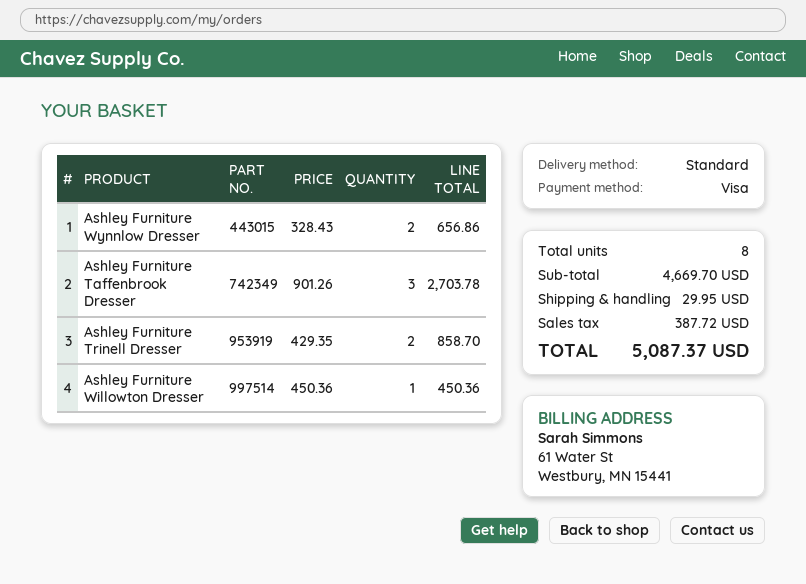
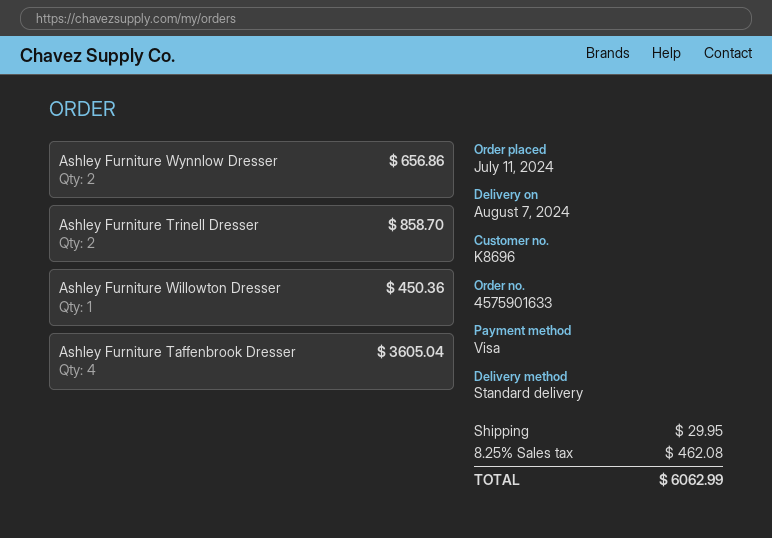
Ashley Furniture Taffenbrook Dresser: 3 for 2703.78 -> 4 for 3605.04
tax: 387.72 -> 462.08
total: 5087.37 -> 6062.99

